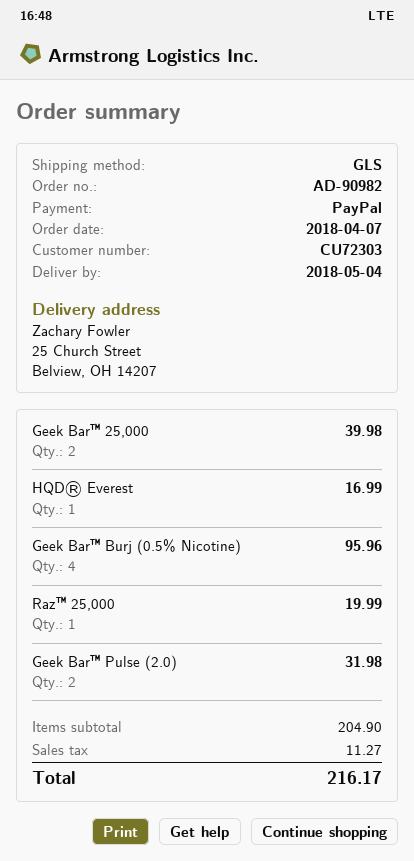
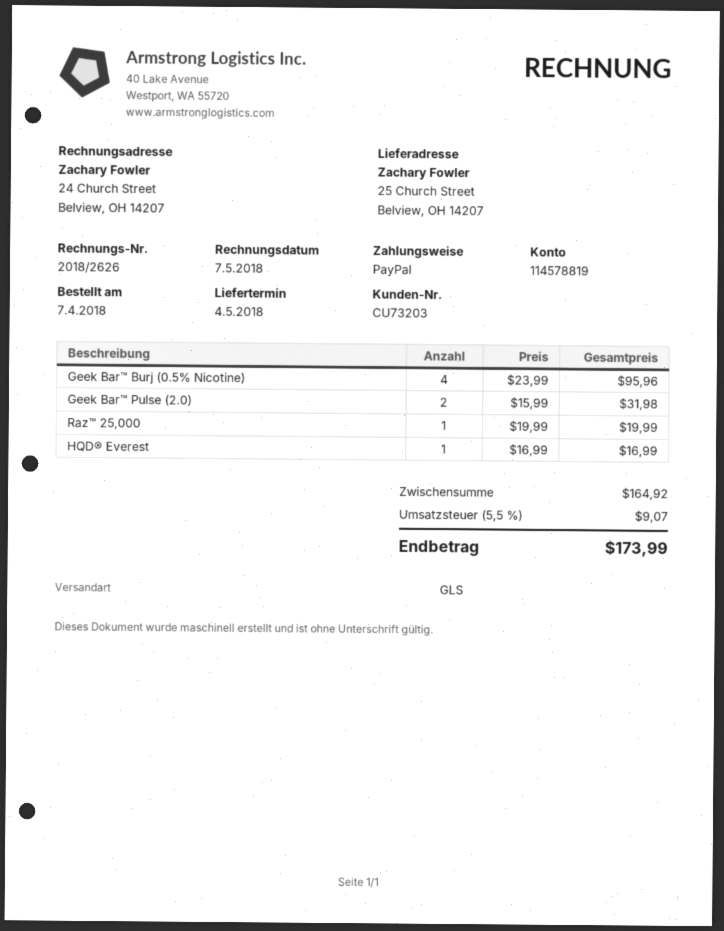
customer number: CU72303 -> CU73203
Geek Bar™ 25,000: 2 for 39.98 -> none
subtotal: 204.90 -> 164.92
tax: 11.27 -> 9.07
total: 216.17 -> 173.99

